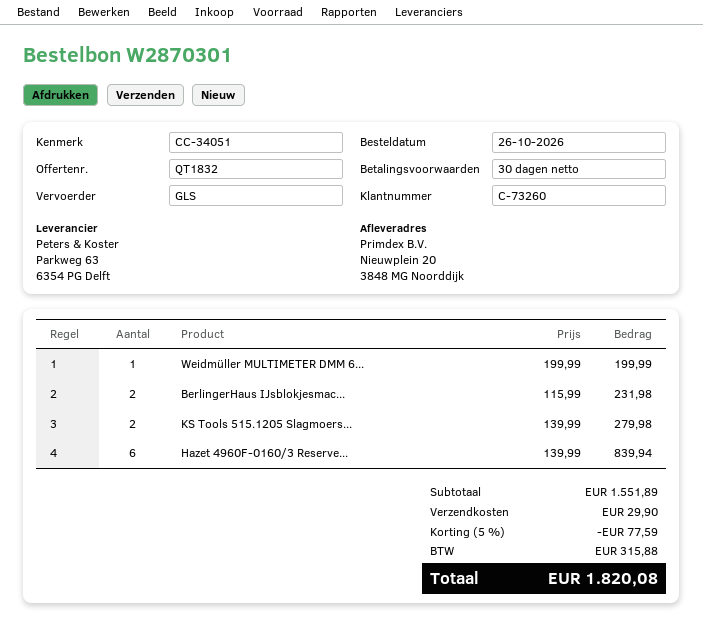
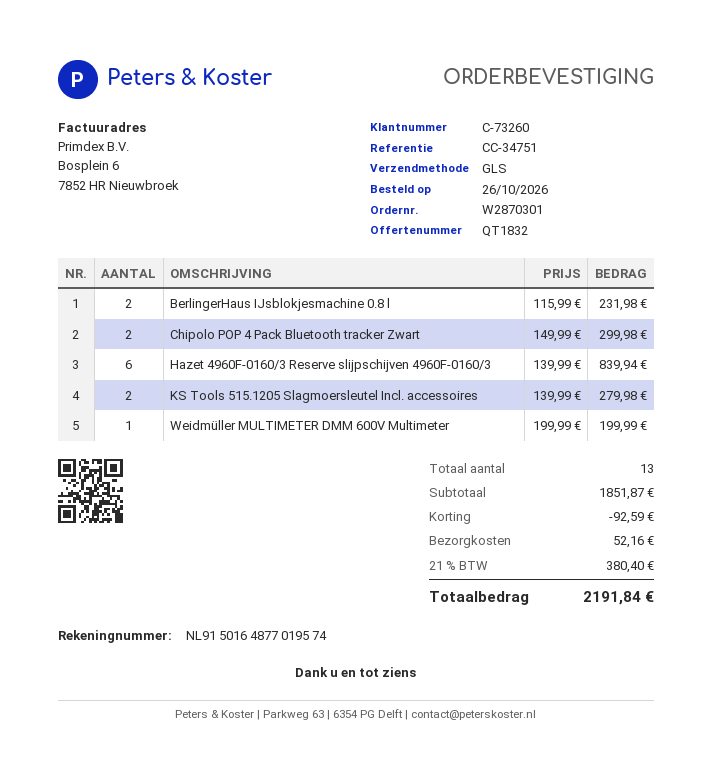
reference: CC-34051 -> CC-34751
Chipolo POP 4 Pack Bluetooth tracker Zwart: none -> 2 x 149.99 = 299.98
subtotal: 1551.89 -> 1851.87
discount: 77.59 -> 92.59
shipping: 29.90 -> 52.16
tax: 315.88 -> 380.40
total: 1820.08 -> 2191.84

